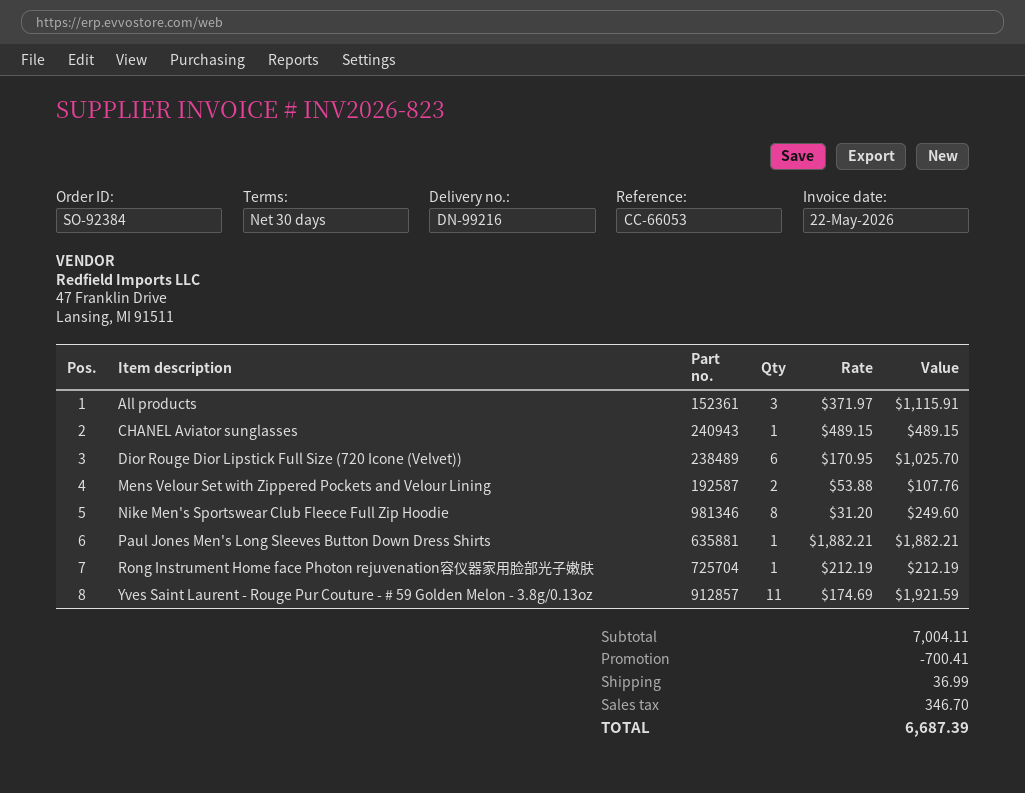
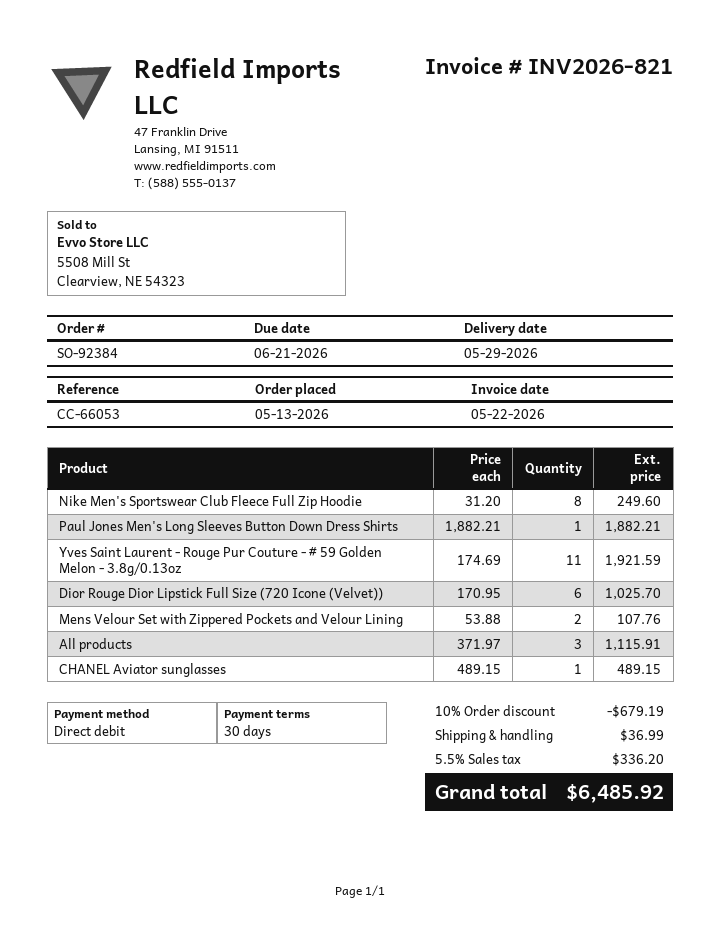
invoice number: INV2026-823 -> INV2026-821
Rong Instrument Home face Photon rejuvenation容仪器家用脸部光子嫩肤: 1 x 212.19 = 212.19 -> none
discount: 700.41 -> 679.19
tax: 346.70 -> 336.20
total: 6687.39 -> 6485.92

